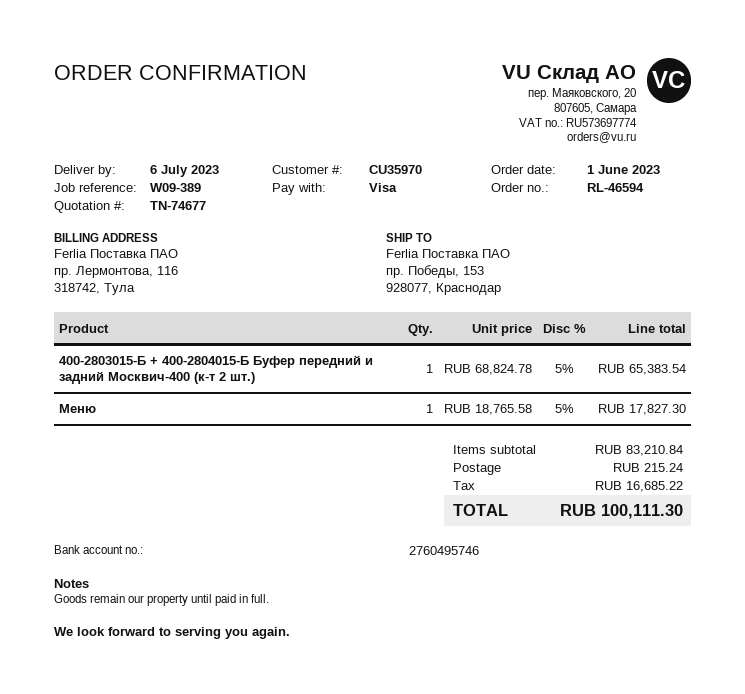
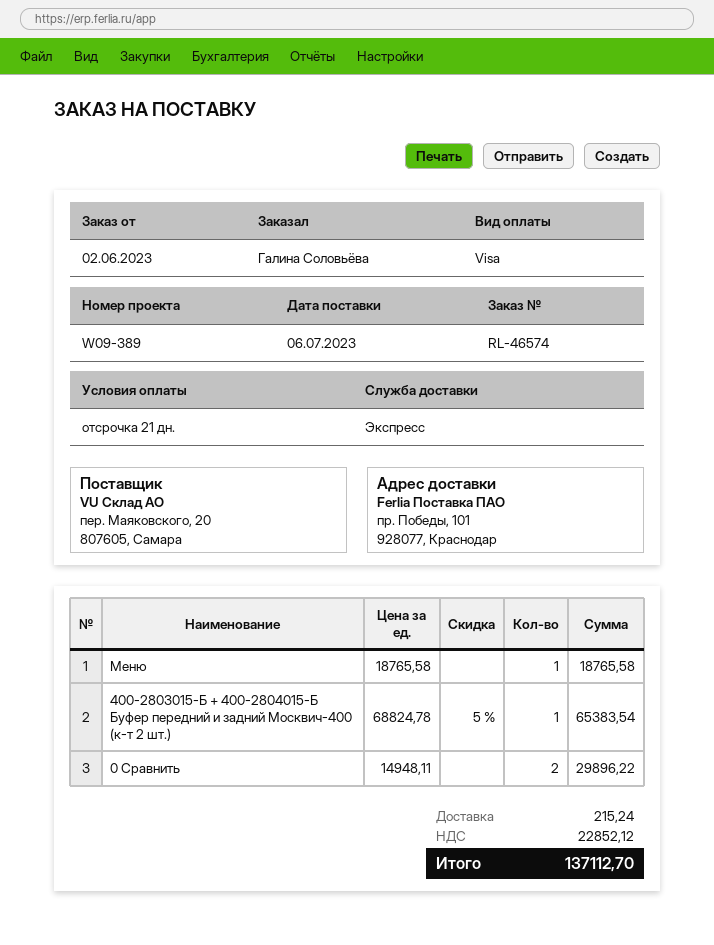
order number: RL-46594 -> RL-46574
order date: 2023-06-01 -> 2023-06-02
ship to: пр. Победы, 153, 928077, Краснодар -> пр. Победы, 101, 928077, Краснодар
Меню: 1 x 18765.58 - 5% = 17827.30 -> 1 x 18765.58 = 18765.58
0 Сравнить: none -> 2 x 14948.11 = 29896.22
tax: 16685.22 -> 22852.12
total: 100111.30 -> 137112.70

